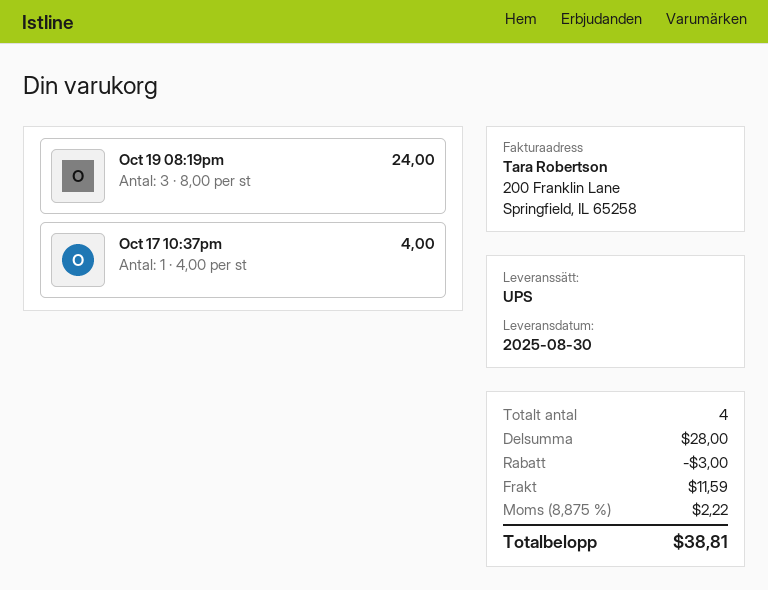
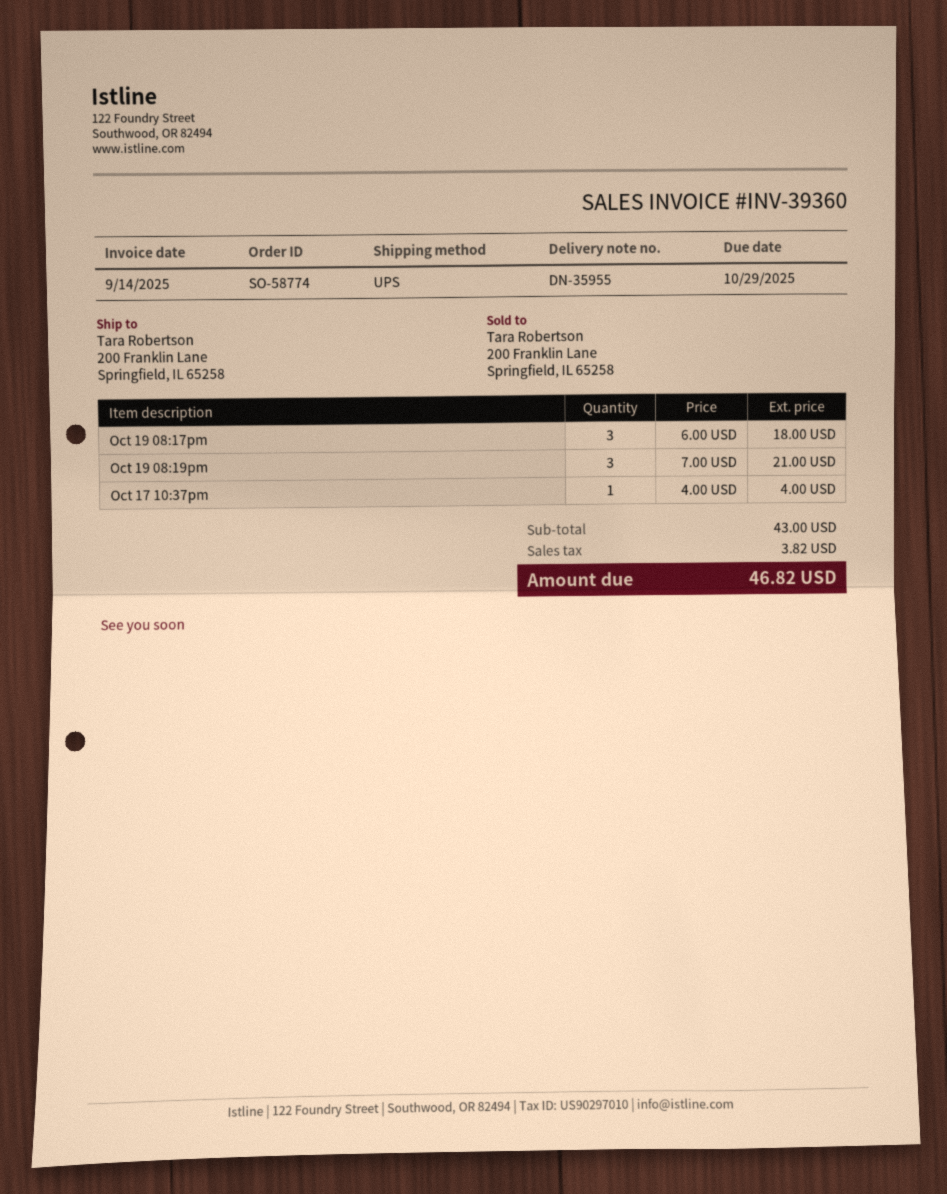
Oct 19 08:19pm: 3 x 8.00 = 24.00 -> 3 x 7.00 = 21.00
Oct 19 08:17pm: none -> 3 x 6.00 = 18.00
subtotal: 28.00 -> 43.00
discount: 3.00 -> none
shipping: 11.59 -> none
tax: 2.22 -> 3.82
total: 38.81 -> 46.82

